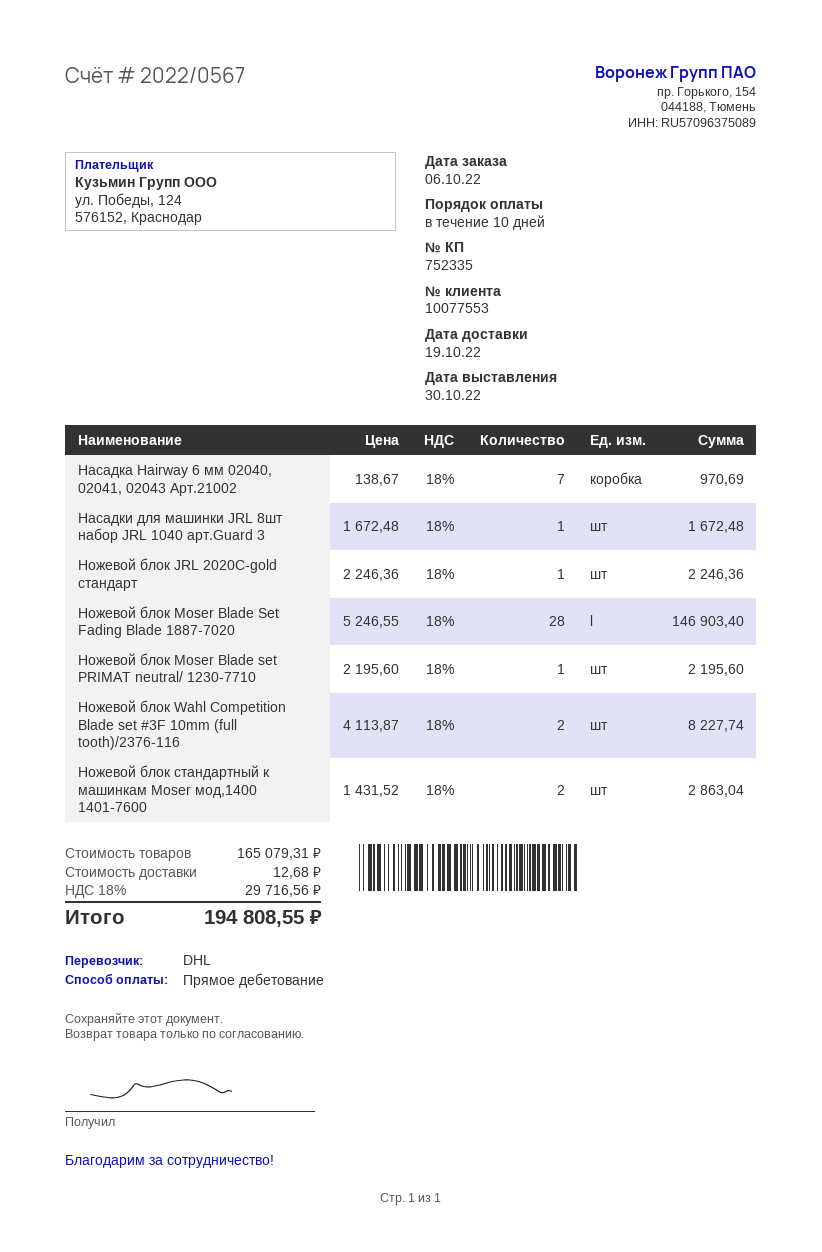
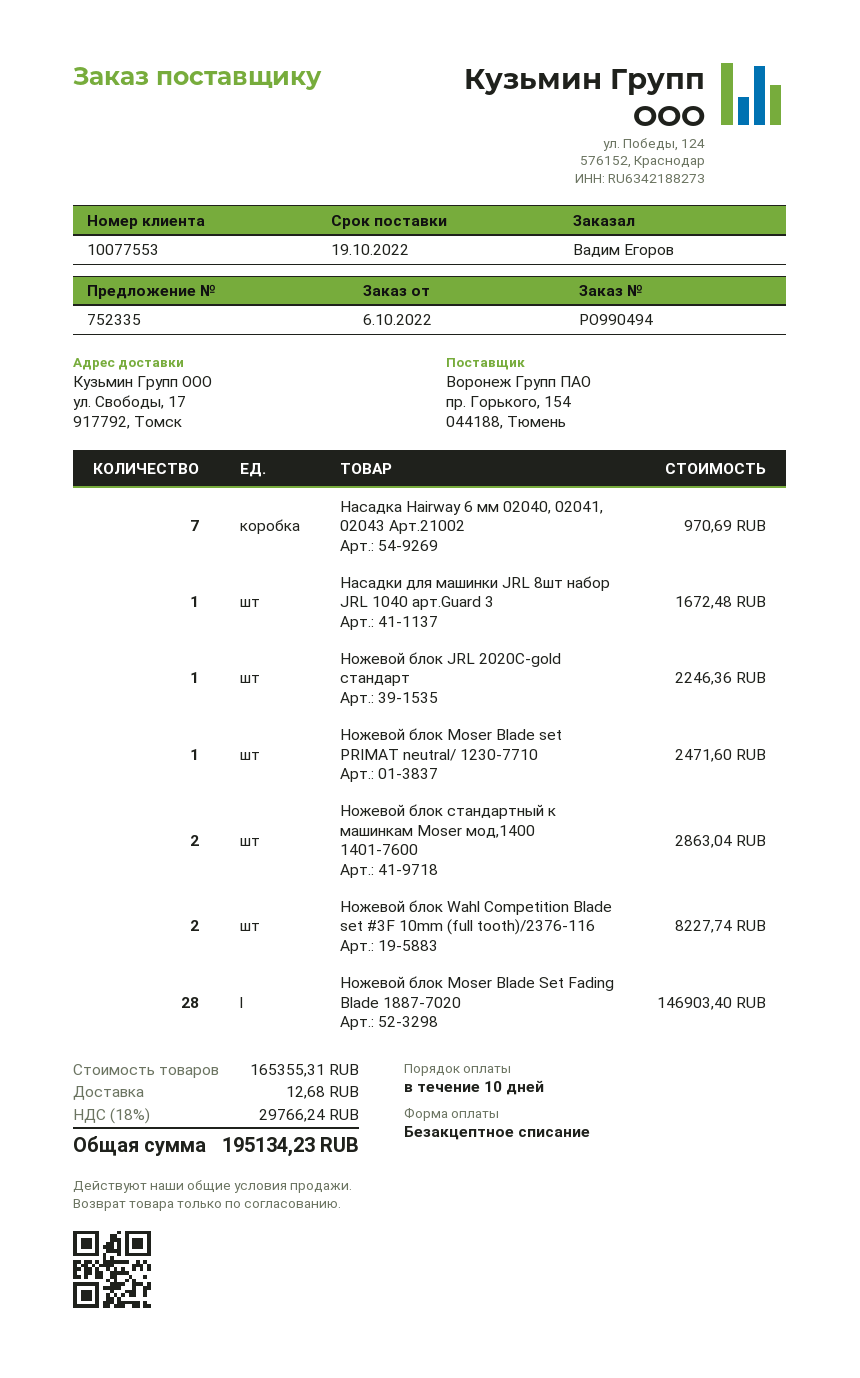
Ножевой блок Moser Blade set PRIMAT neutral/ 1230-7710: 1 for 2195.60 -> 1 for 2471.60
subtotal: 165079.31 -> 165355.31
tax: 18% = 29716.56 -> 18% = 29766.24
total: 194808.55 -> 195134.23

